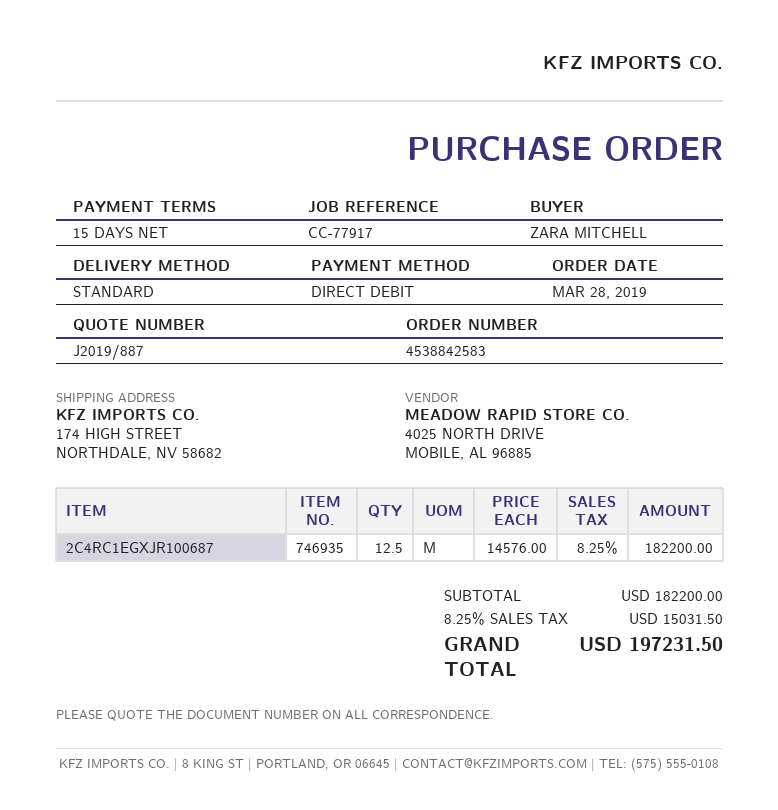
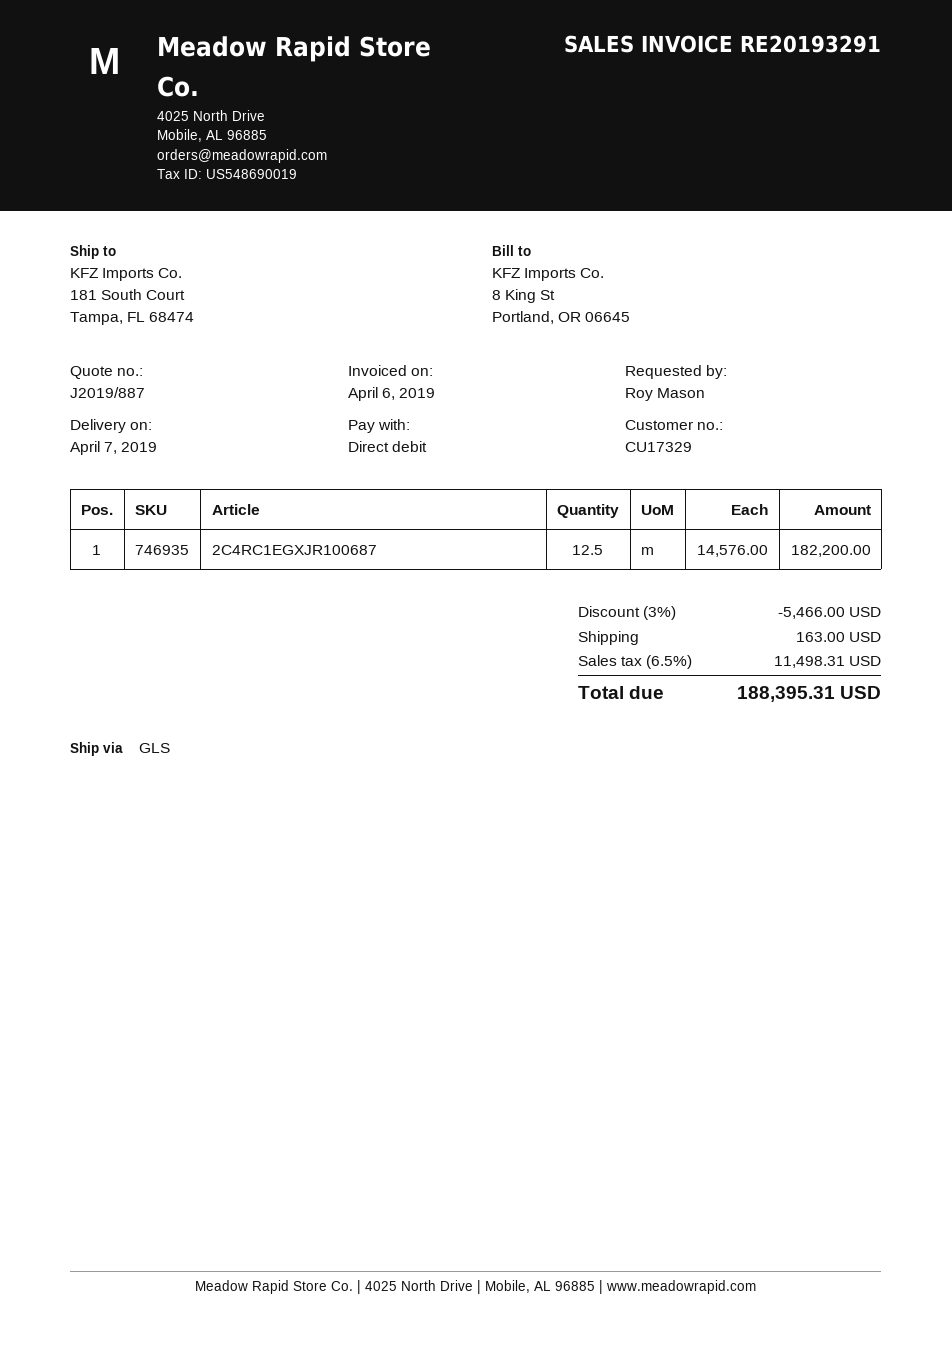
ordered by: ZARA MITCHELL -> Roy Mason
shipping method: standard -> GLS
ship to: 174 HIGH STREET, NORTHDALE, NV 58682 -> 181 South Court, Tampa, FL 68474
discount: none -> 3% = 5466.00
shipping: none -> 163.00
tax: 8.25% = 15031.50 -> 6.5% = 11498.31
total: 197231.50 -> 188395.31

